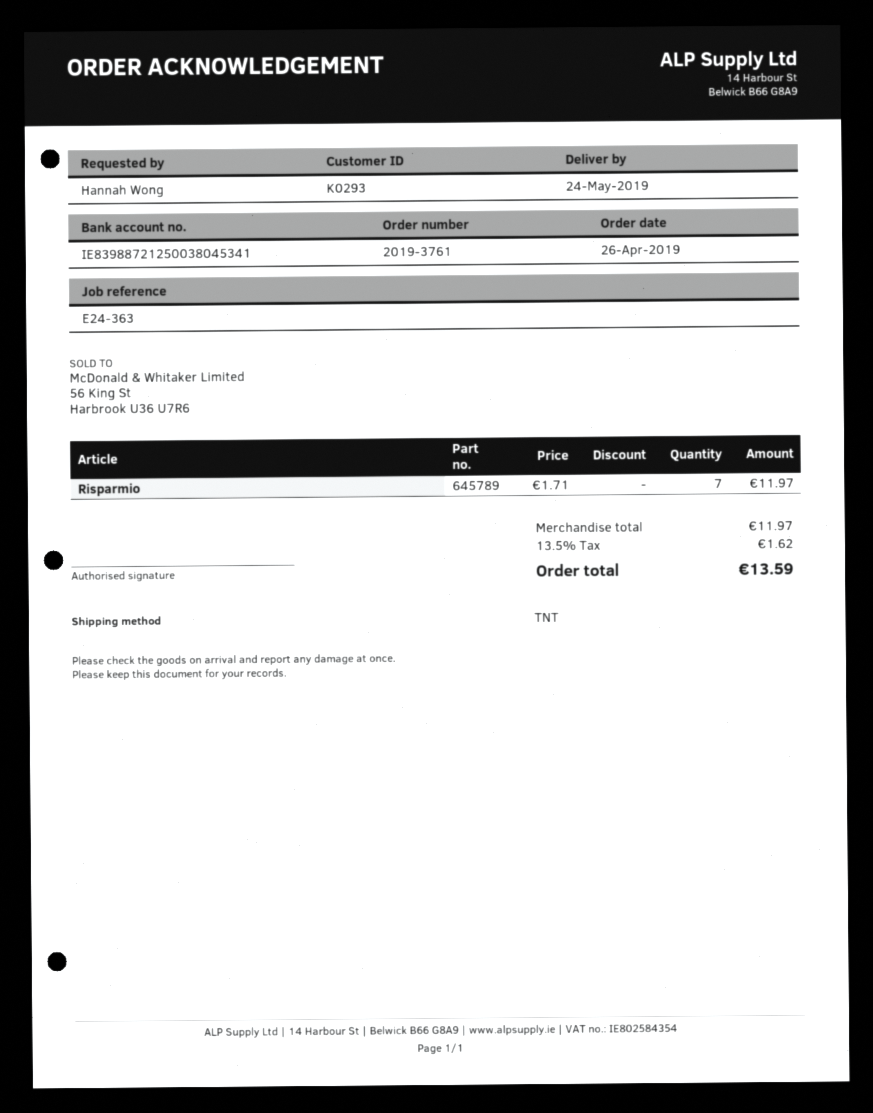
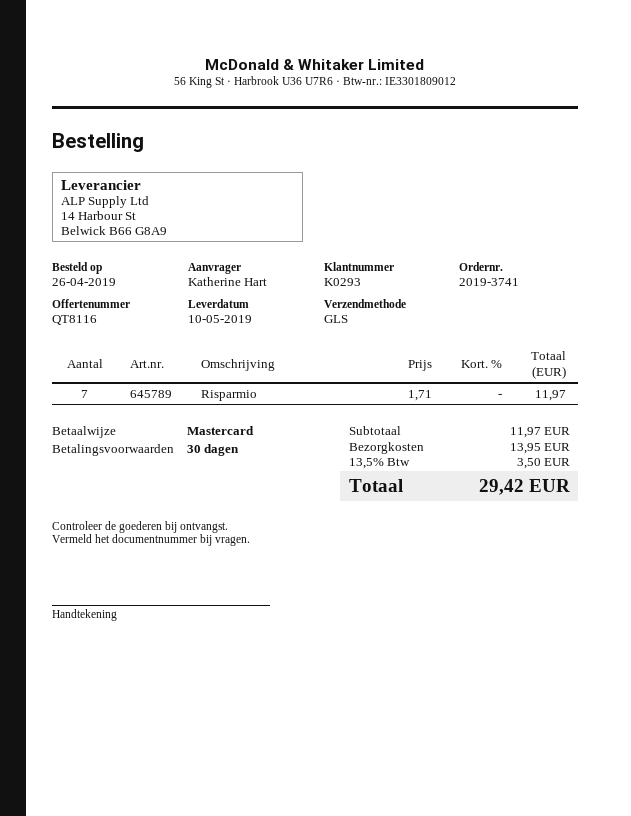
order number: 2019-3761 -> 2019-3741
delivery date: 2019-05-24 -> 2019-05-10
ordered by: Hannah Wong -> Katherine Hart
shipping method: TNT -> GLS
shipping: none -> 13.95
tax: 13.5% = 1.62 -> 13.5% = 3.50
total: 13.59 -> 29.42

